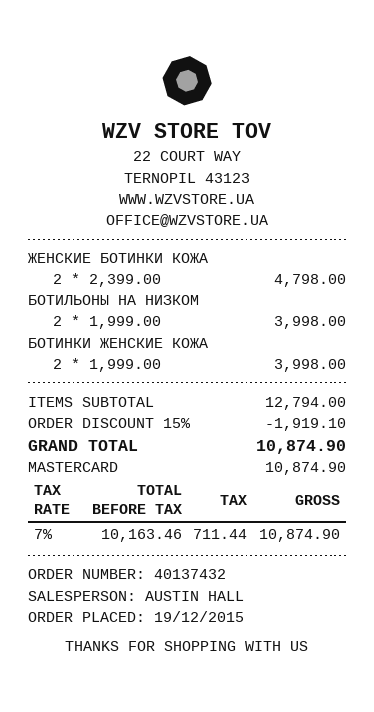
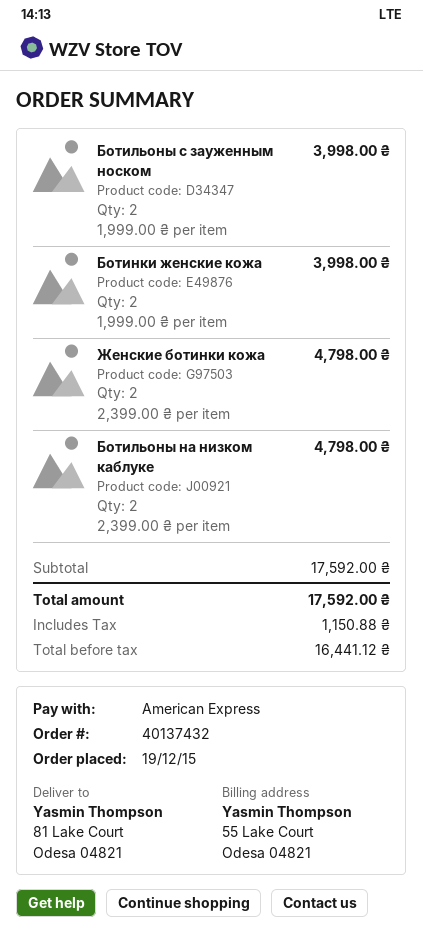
payment method: Mastercard -> American Express
БОТИЛЬОНЫ НА НИЗКОМ: 2 x 1999.00 = 3998.00 -> 2 x 2399.00 = 4798.00
Ботильоны с зауженным носком: none -> 2 x 1999.00 = 3998.00
subtotal: 12794.00 -> 17592.00
discount: 15% = 1919.10 -> none
net: 10163.46 -> 16441.12
tax: 711.44 -> 1150.88
total: 10874.90 -> 17592.00

